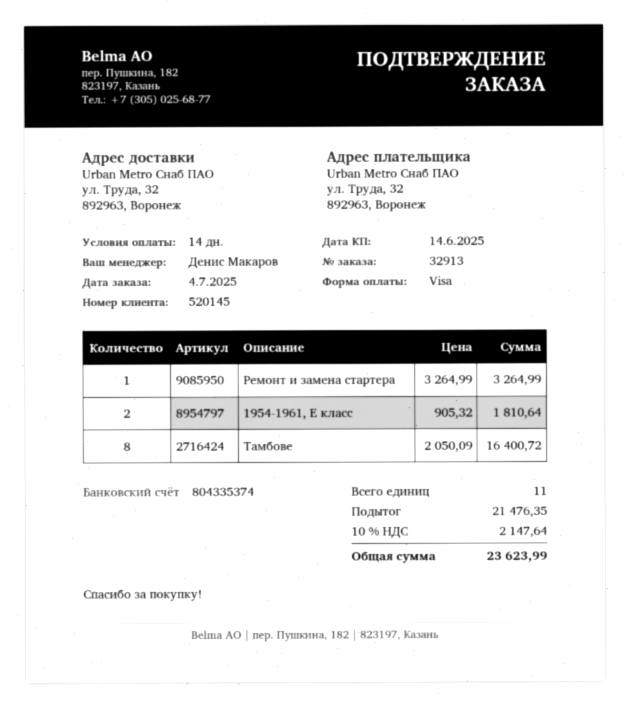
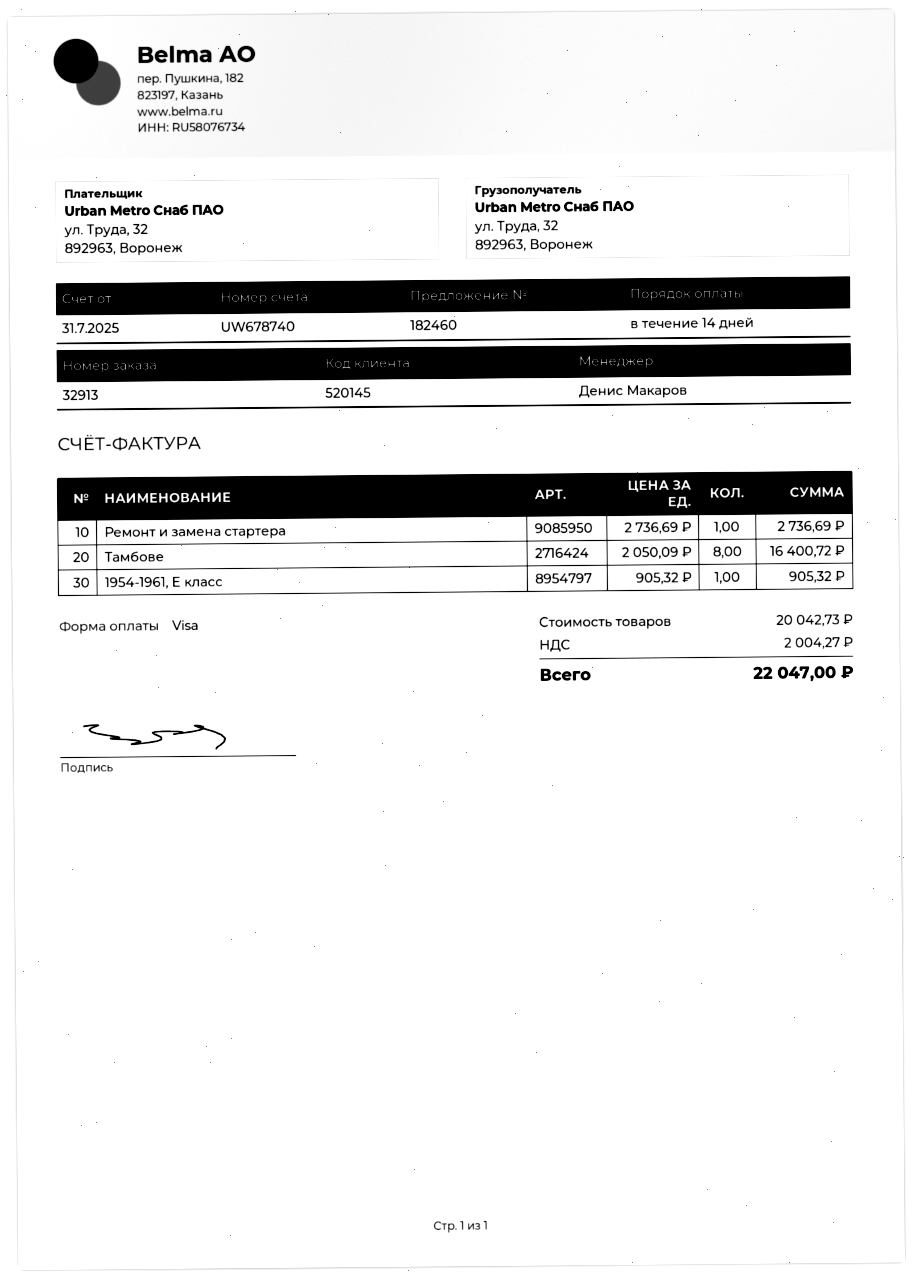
Ремонт и замена стартера: 1 x 3264.99 = 3264.99 -> 1 x 2736.69 = 2736.69
1954-1961, E класс: 2 x 905.32 = 1810.64 -> 1 x 905.32 = 905.32
subtotal: 21476.35 -> 20042.73
tax: 2147.64 -> 2004.27
total: 23623.99 -> 22047.00

